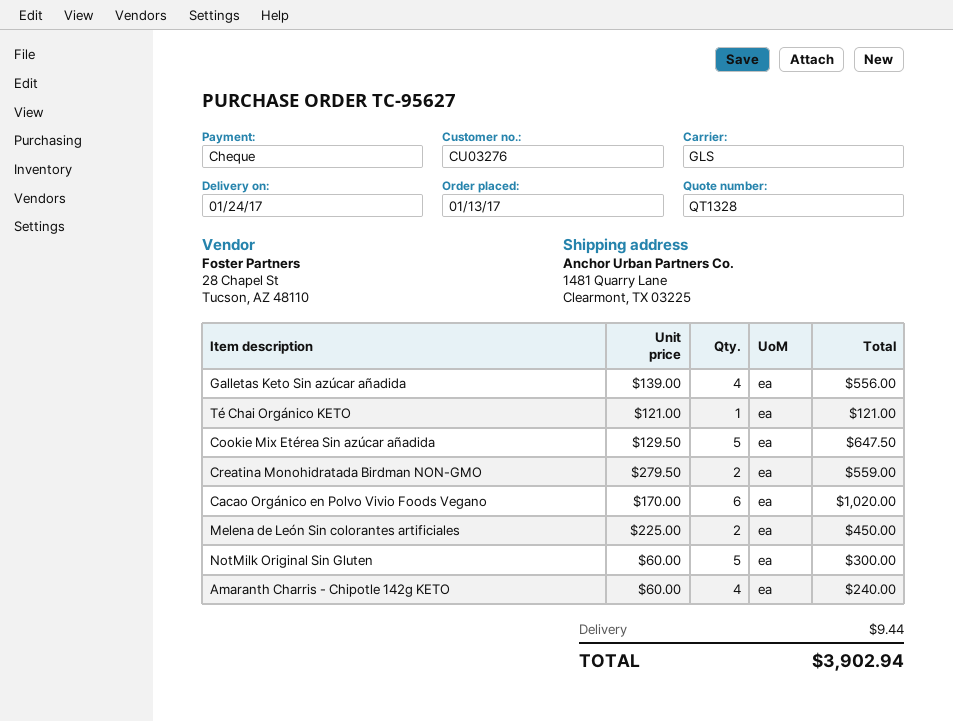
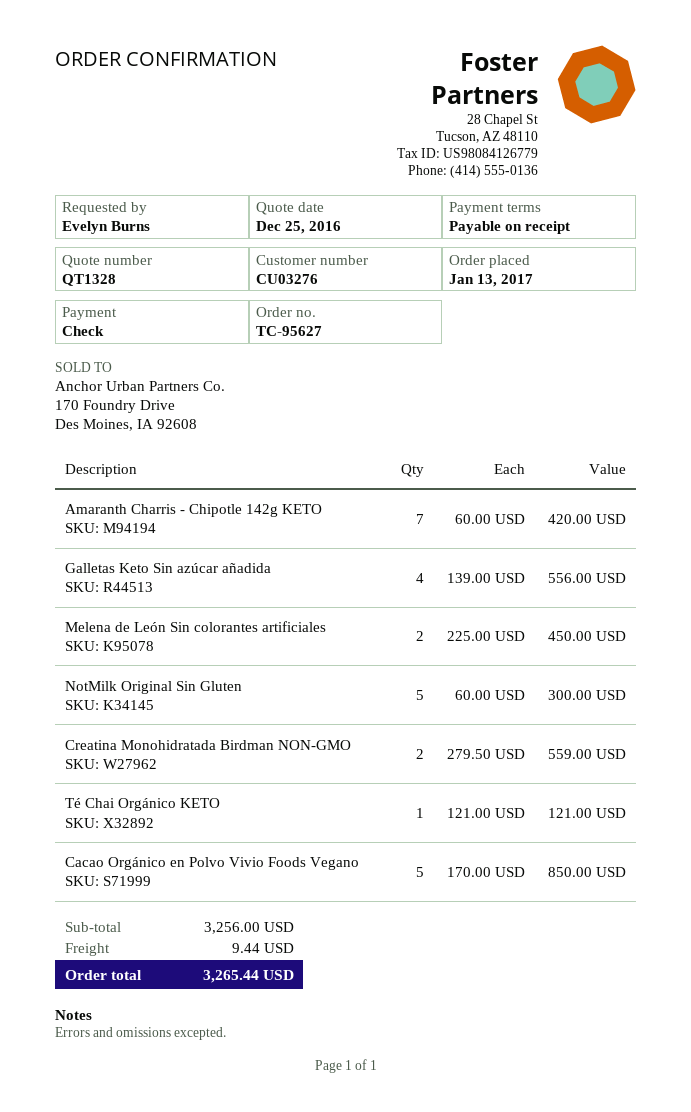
Cookie Mix Etérea Sin azúcar añadida: 5 x 129.50 = 647.50 -> none
Cacao Orgánico en Polvo Vivio Foods Vegano: 6 x 170.00 = 1020.00 -> 5 x 170.00 = 850.00
Amaranth Charris - Chipotle 142g KETO: 4 x 60.00 = 240.00 -> 7 x 60.00 = 420.00
total: 3902.94 -> 3265.44

